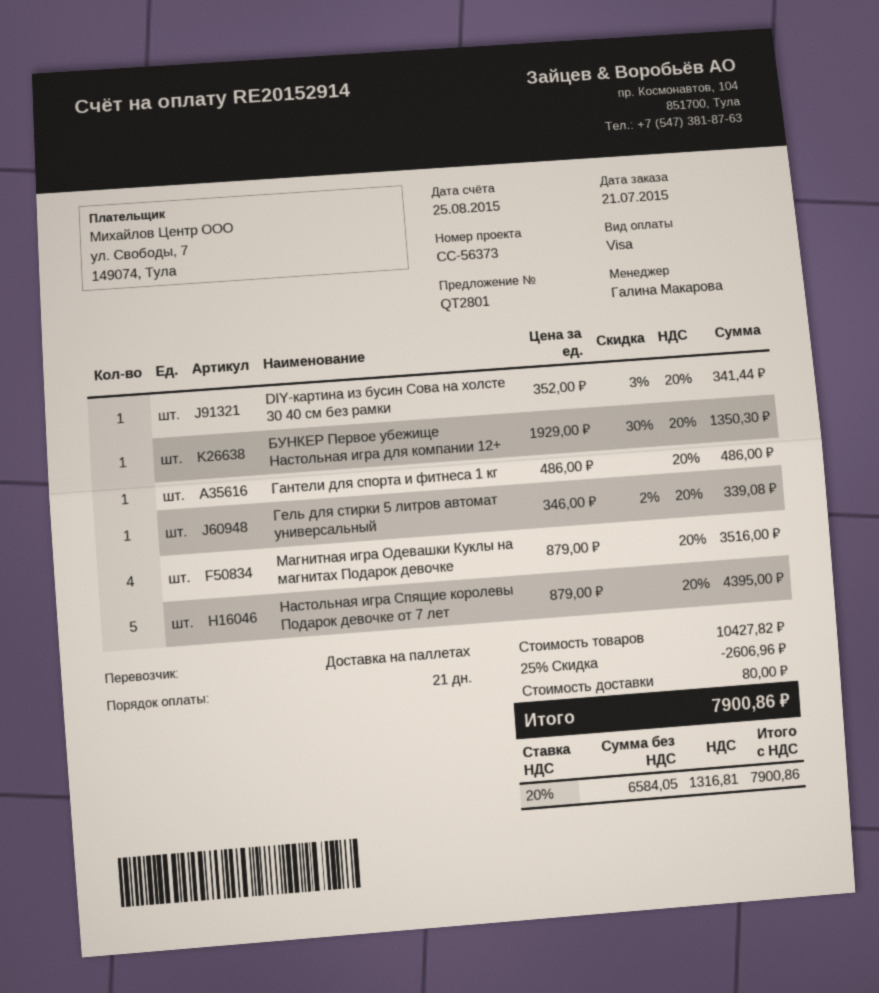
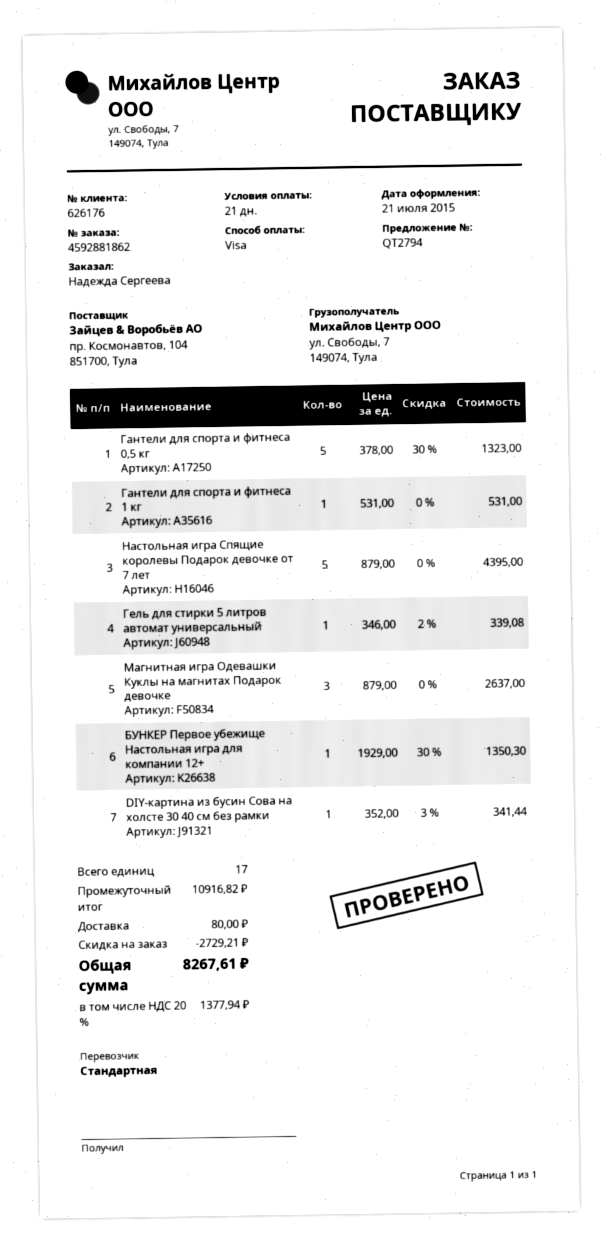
quote number: QT2801 -> QT2794
shipping method: pallet freight -> standard
Гантели для спорта и фитнеса 1 кг: 1 x 486.00 = 486.00 -> 1 x 531.00 = 531.00
Магнитная игра Одевашки Куклы на магнитах Подарок девочке: 4 x 879.00 = 3516.00 -> 3 x 879.00 = 2637.00
Гантели для спорта и фитнеса 0,5 кг: none -> 5 x 378.00 - 30% = 1323.00
subtotal: 10427.82 -> 10916.82
discount: 2606.96 -> 2729.21
tax: 20% = 1316.81 -> 20% = 1377.94
total: 7900.86 -> 8267.61

